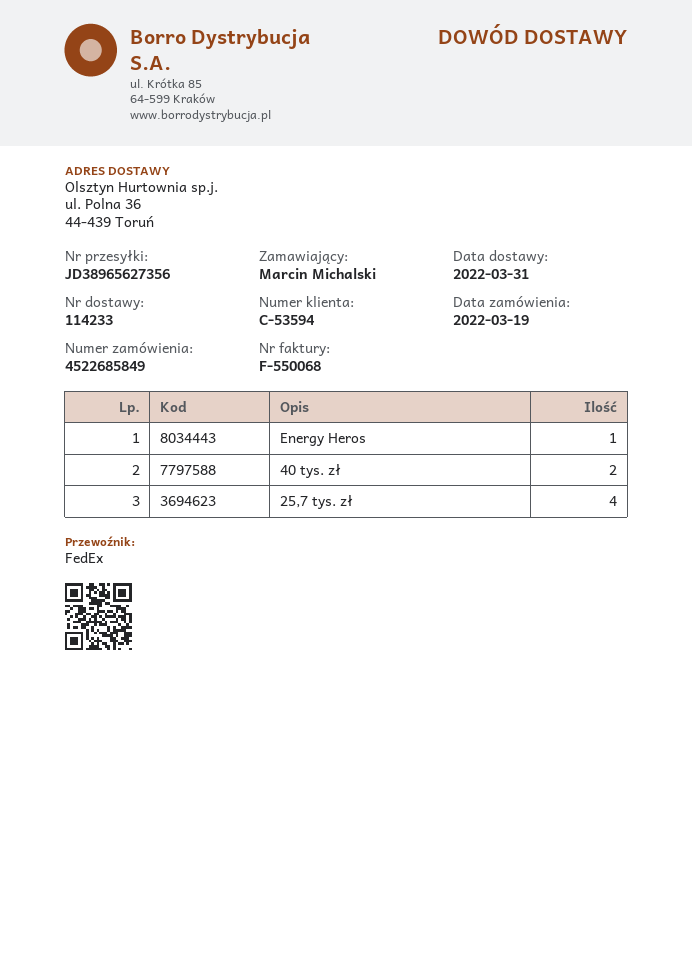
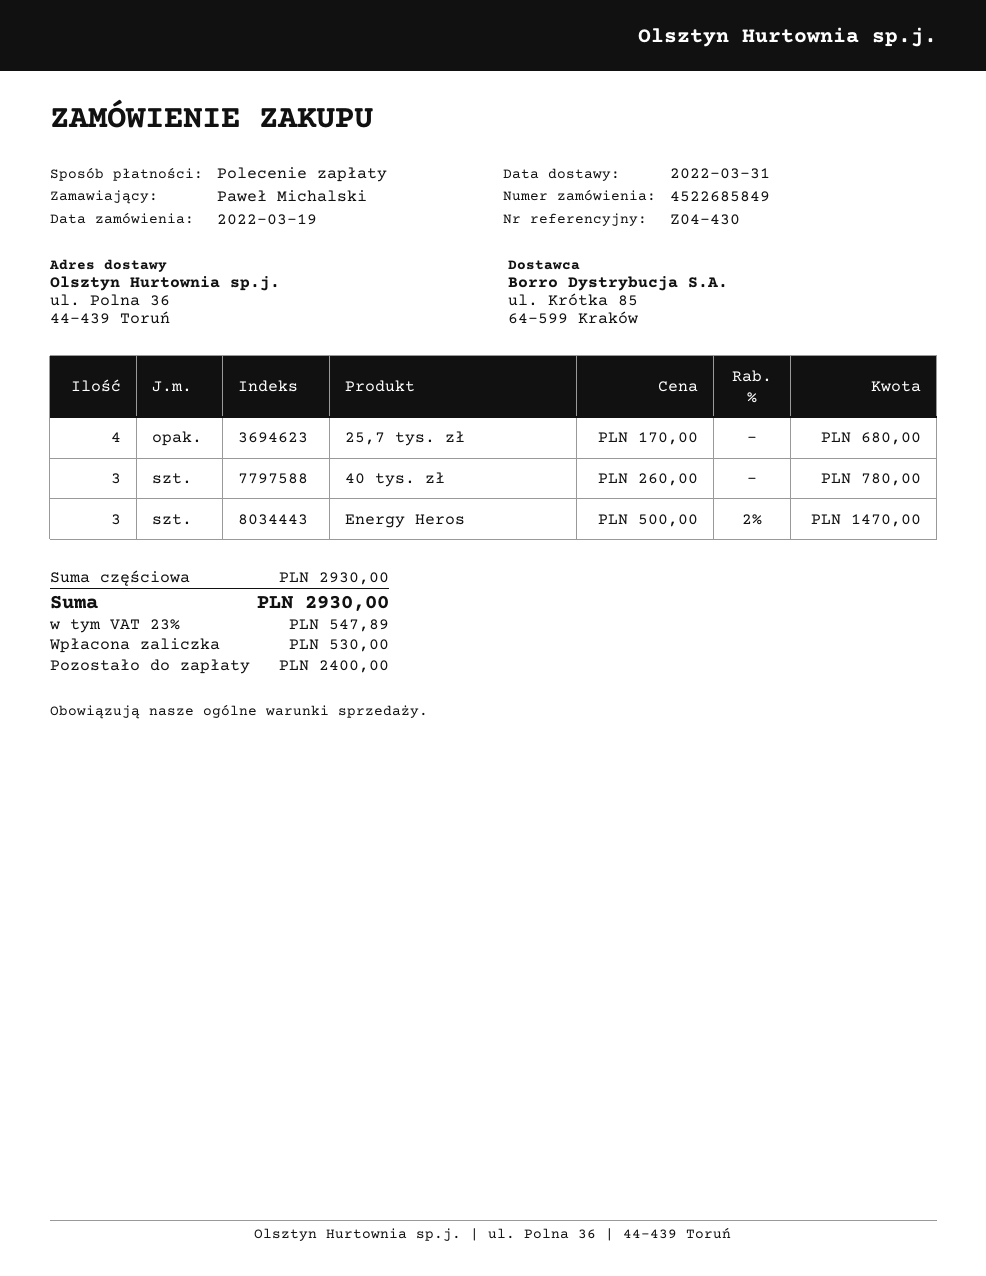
ordered by: Marcin Michalski -> Paweł Michalski
Energy Heros: 1 -> 3
40 tys. zł: 2 -> 3

